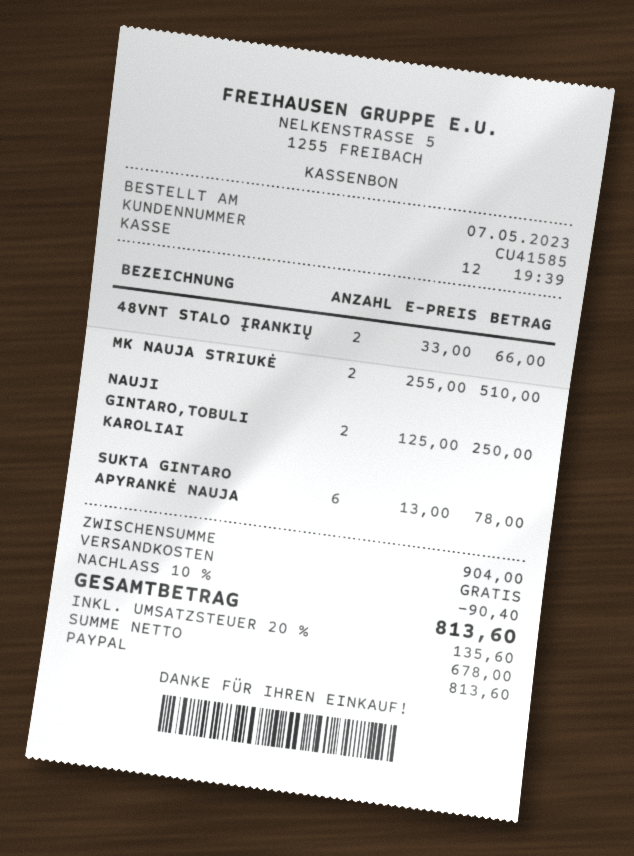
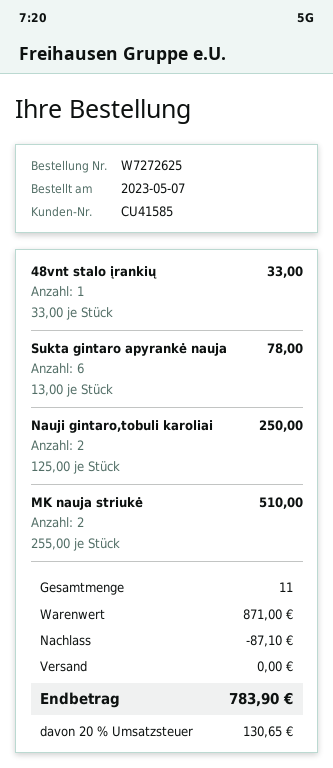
48VNT STALO ĮRANKIŲ: 2 x 33.00 = 66.00 -> 1 x 33.00 = 33.00
subtotal: 904.00 -> 871.00
discount: 90.40 -> 87.10
tax: 20% = 135.60 -> 20% = 130.65
total: 813.60 -> 783.90

